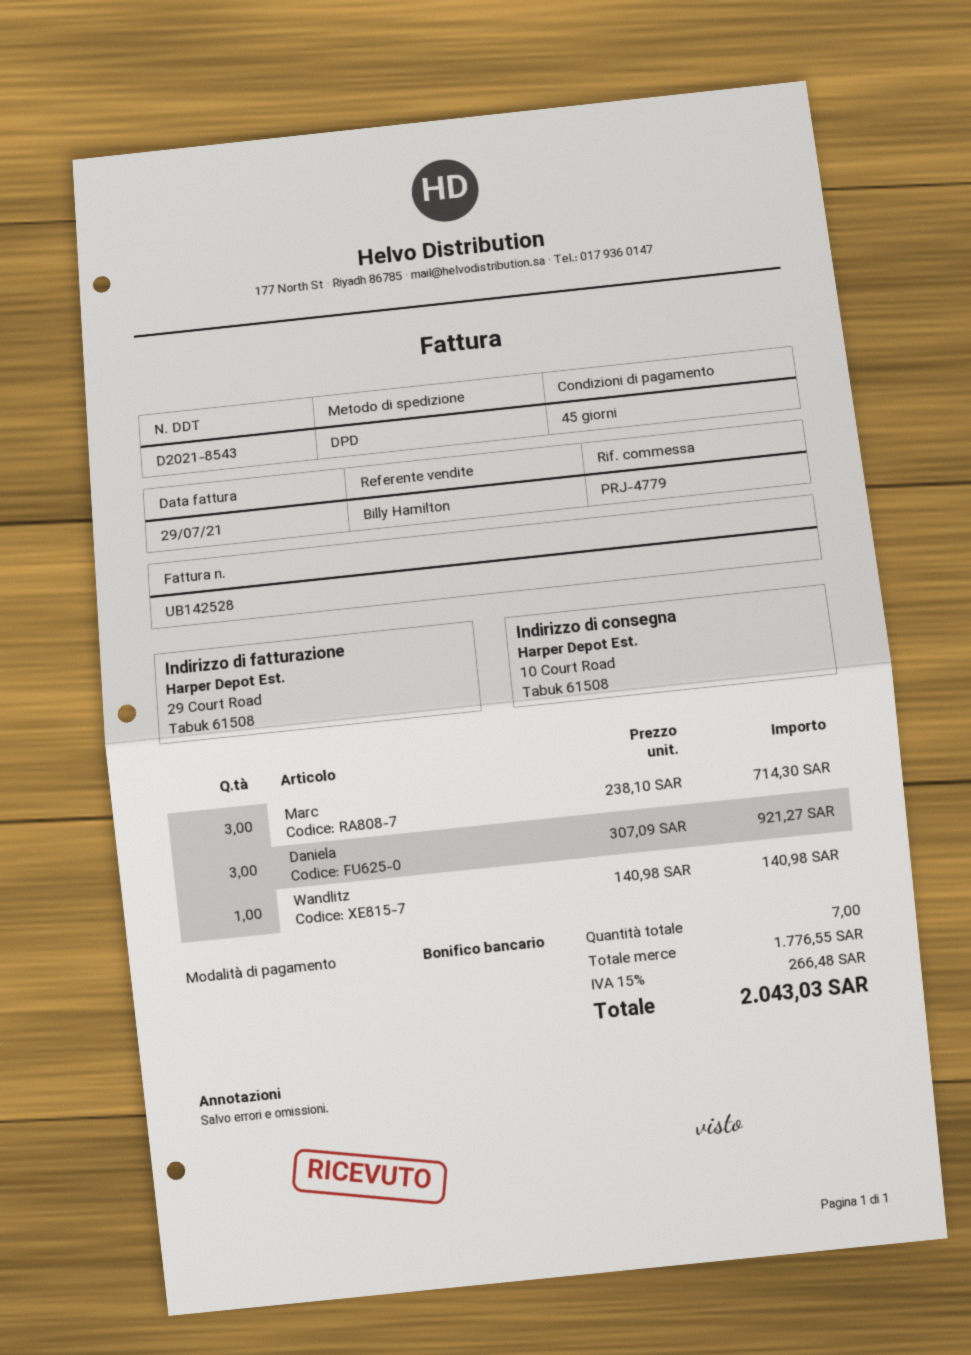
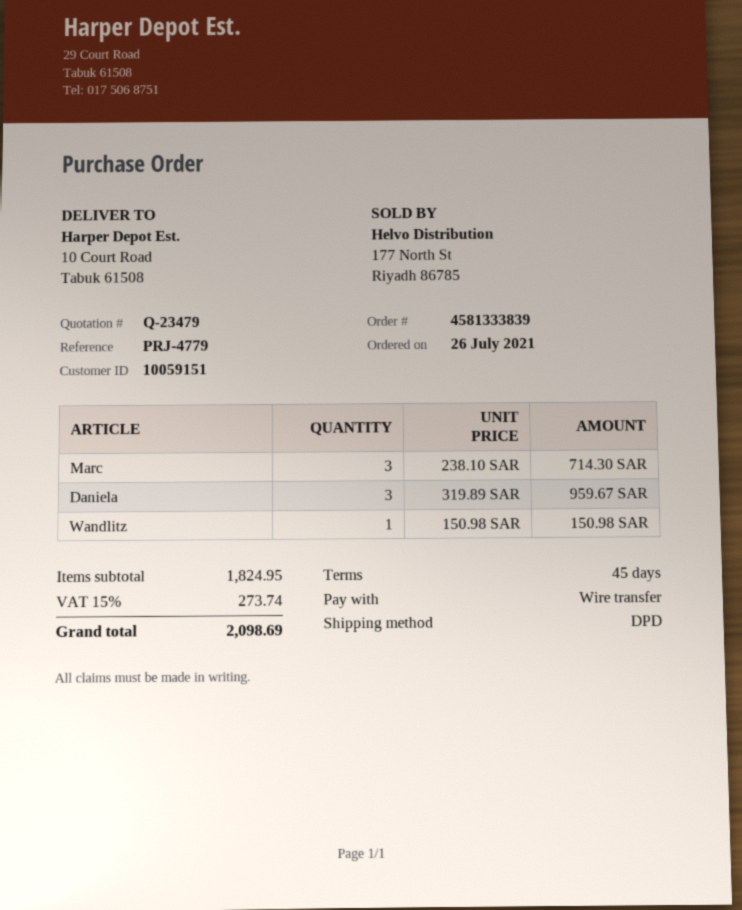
Daniela: 3 x 307.09 = 921.27 -> 3 x 319.89 = 959.67
Wandlitz: 1 x 140.98 = 140.98 -> 1 x 150.98 = 150.98
subtotal: 1776.55 -> 1824.95
tax: 15% = 266.48 -> 15% = 273.74
total: 2043.03 -> 2098.69

